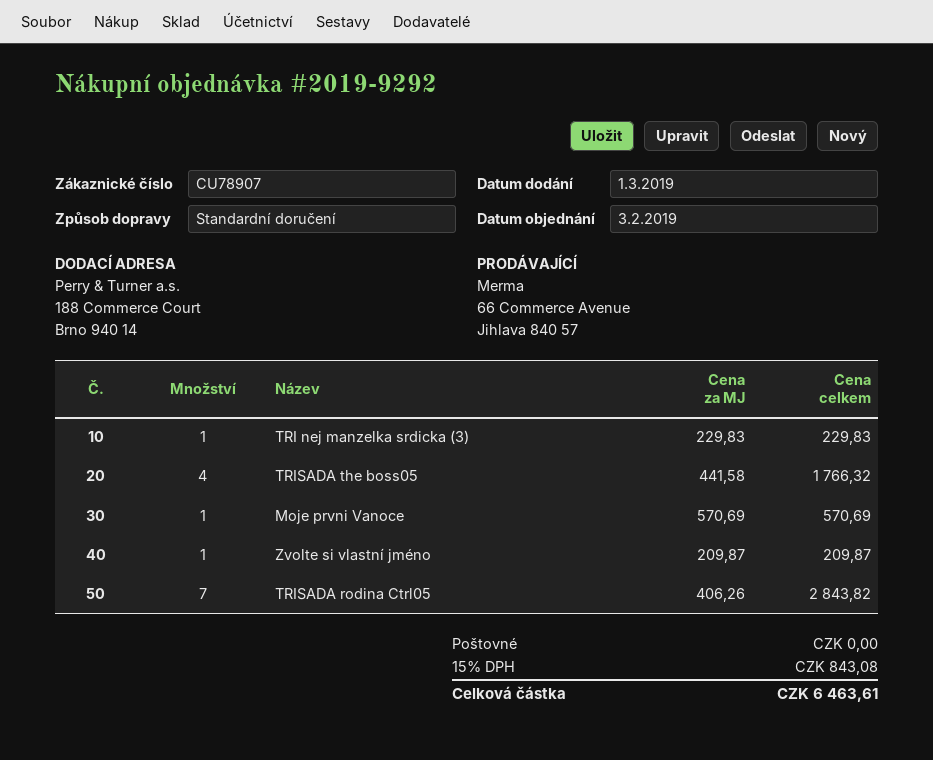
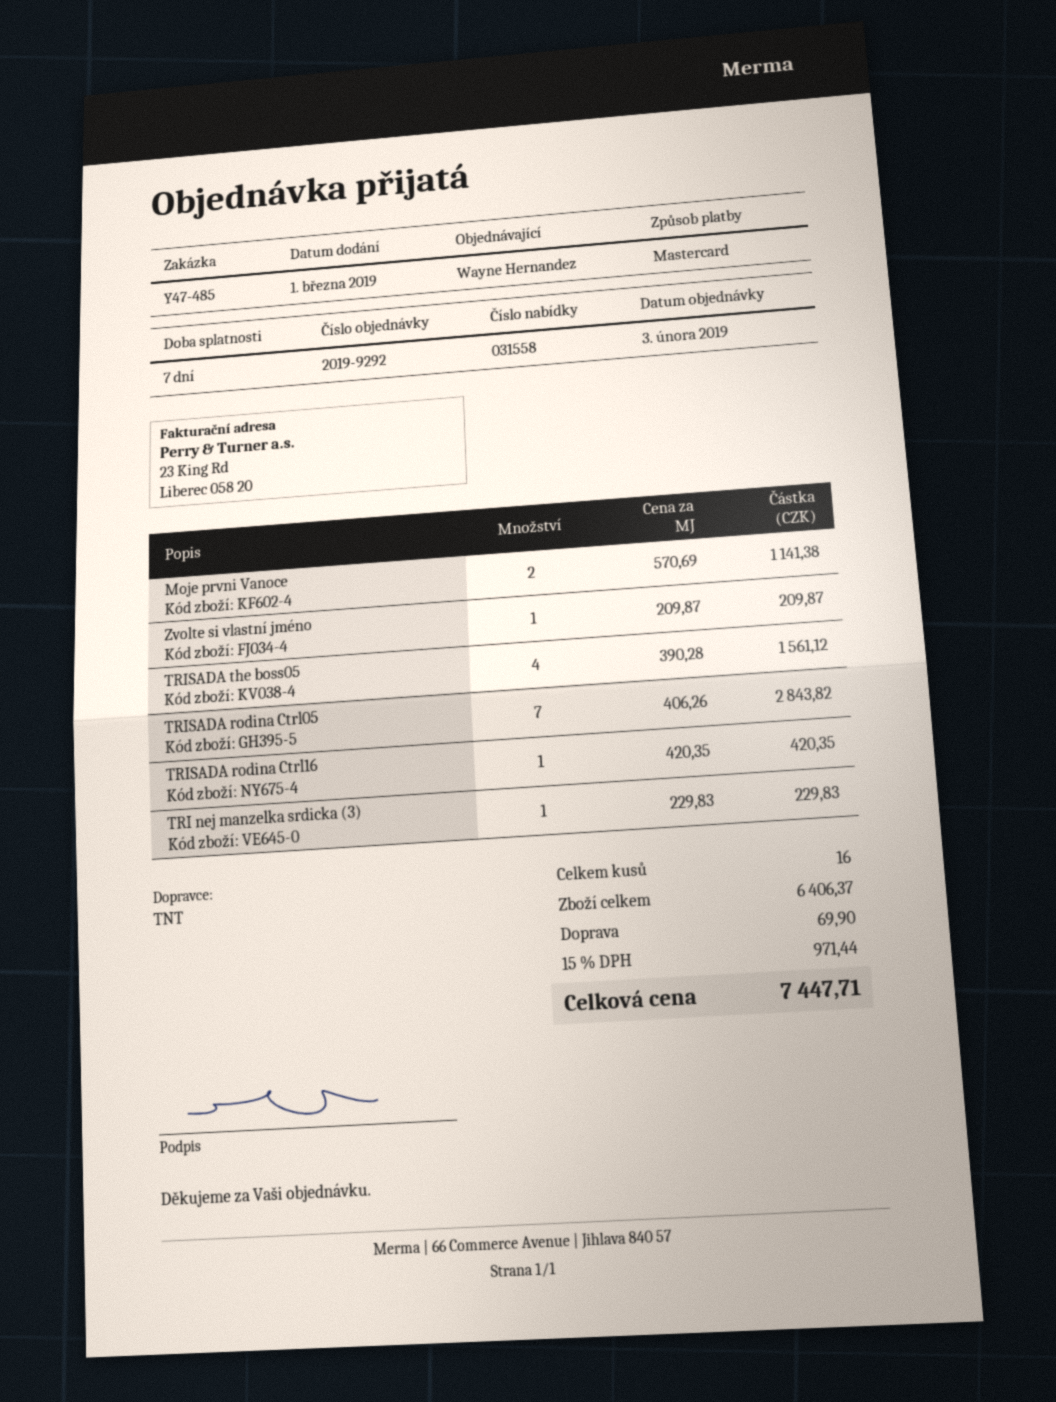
shipping method: standard -> TNT
TRISADA the boss05: 4 x 441.58 = 1766.32 -> 4 x 390.28 = 1561.12
Moje prvni Vanoce: 1 x 570.69 = 570.69 -> 2 x 570.69 = 1141.38
TRISADA rodina Ctrl16: none -> 1 x 420.35 = 420.35
shipping: 0.00 -> 69.90
tax: 15% = 843.08 -> 15% = 971.44
total: 6463.61 -> 7447.71

